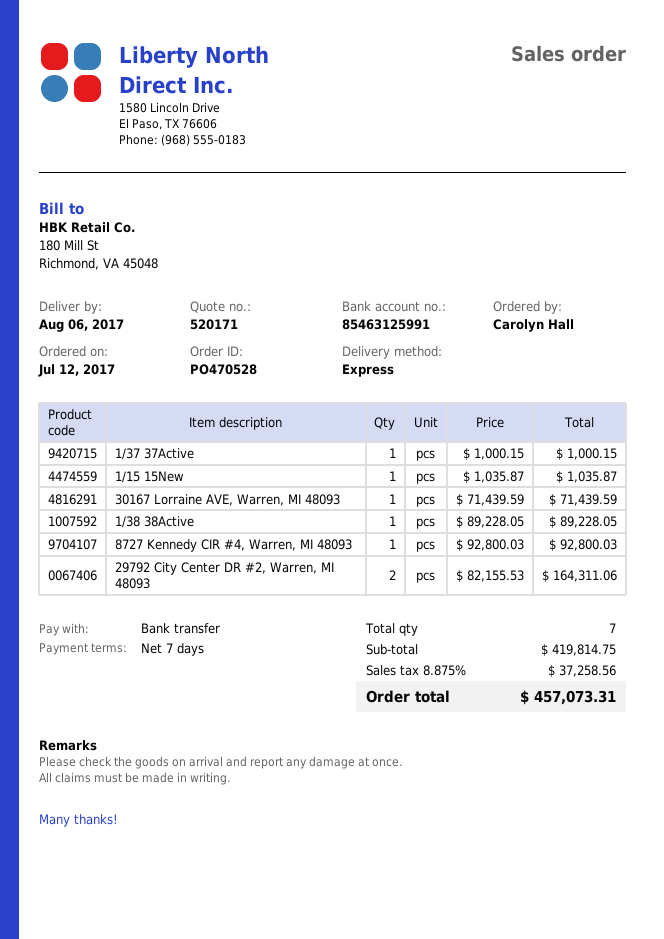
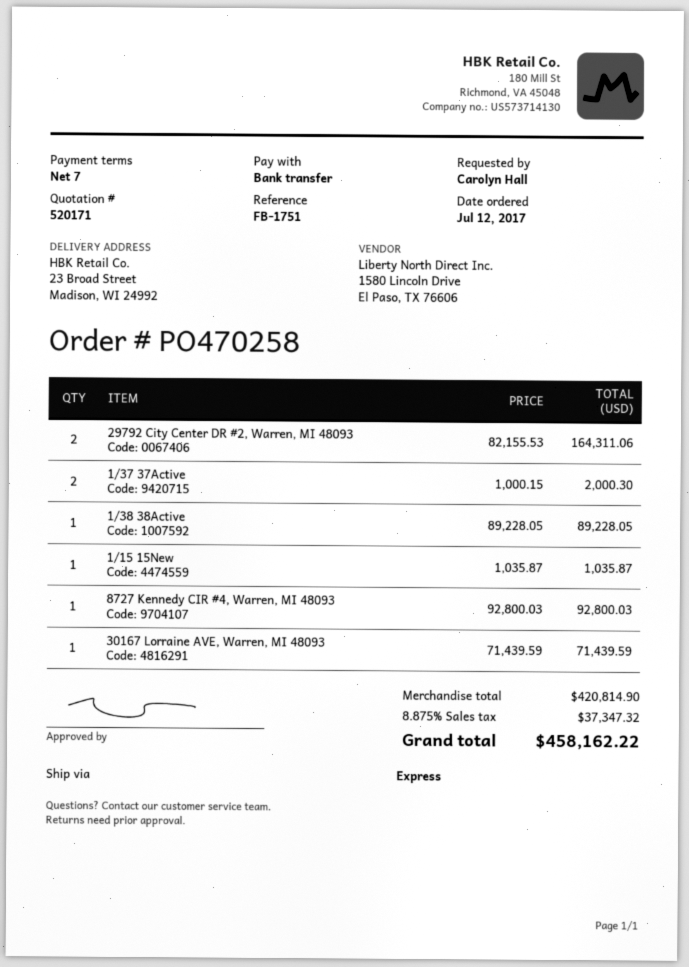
order number: PO470528 -> PO470258
1/37 37Active: 1 x 1000.15 = 1000.15 -> 2 x 1000.15 = 2000.30
subtotal: 419814.75 -> 420814.90
tax: 8.875% = 37258.56 -> 8.875% = 37347.32
total: 457073.31 -> 458162.22

